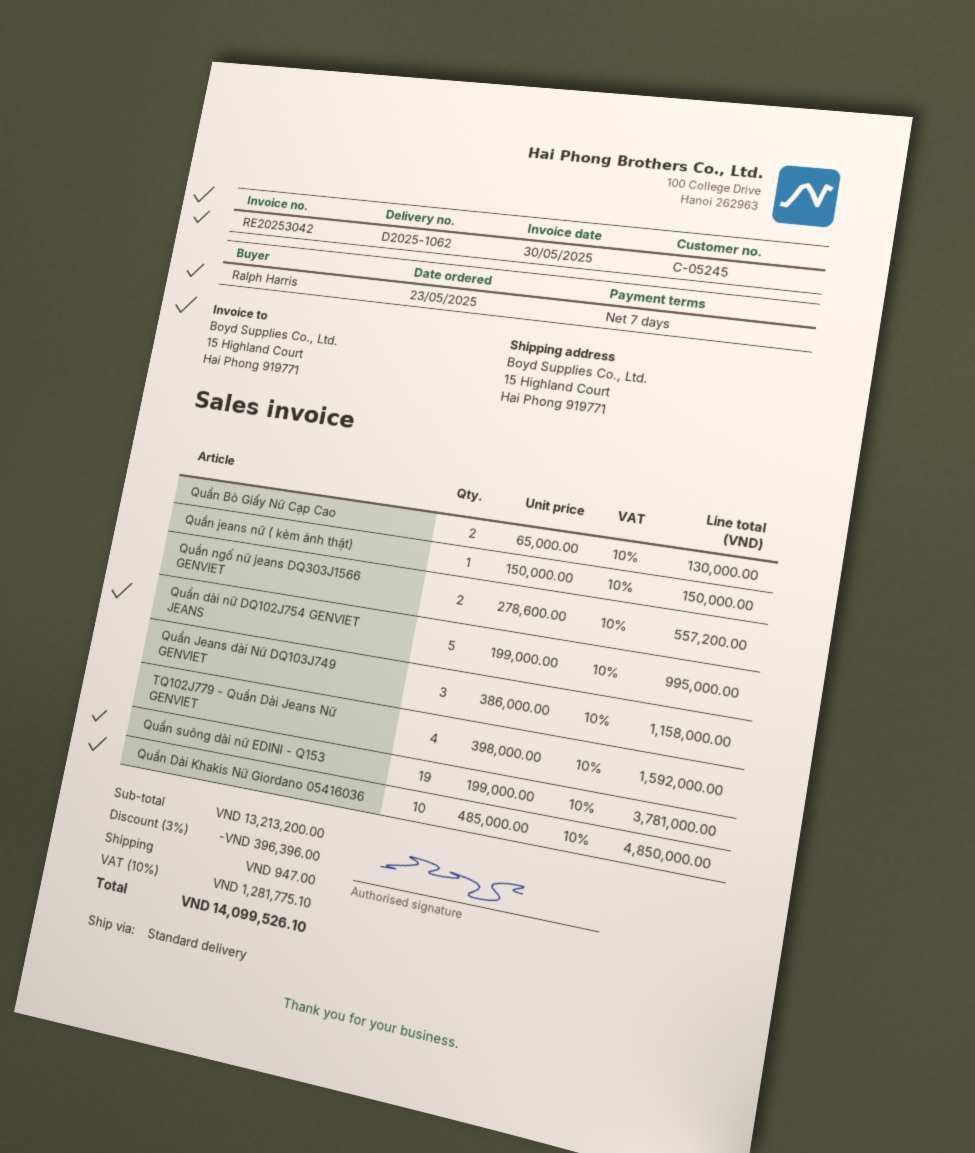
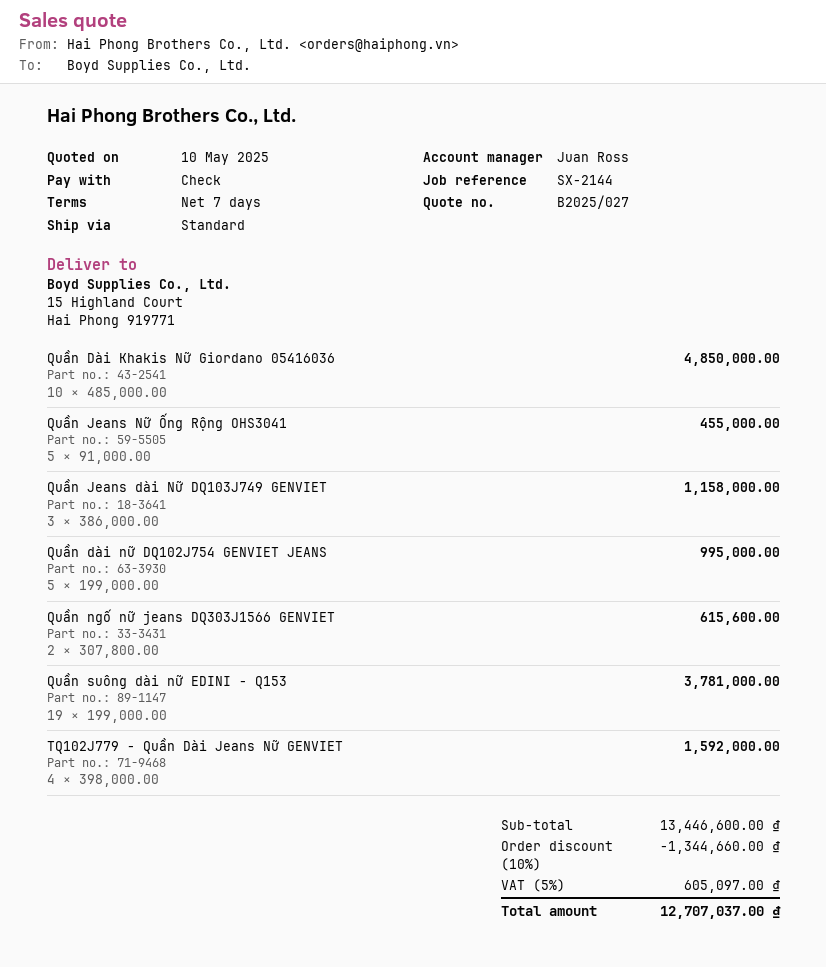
Quần Bò Giấy Nữ Cạp Cao: 2 x 65000.00 = 130000.00 -> none
Quần jeans nữ ( kèm ảnh thật): 1 x 150000.00 = 150000.00 -> none
Quần ngố nữ jeans DQ303J1566 GENVIET: 2 x 278600.00 = 557200.00 -> 2 x 307800.00 = 615600.00
Quần Jeans Nữ Ống Rộng OHS3041: none -> 5 x 91000.00 = 455000.00
subtotal: 13213200.00 -> 13446600.00
discount: 3% = 396396.00 -> 10% = 1344660.00
shipping: 947.00 -> none
tax: 10% = 1281775.10 -> 5% = 605097.00
total: 14099526.10 -> 12707037.00

